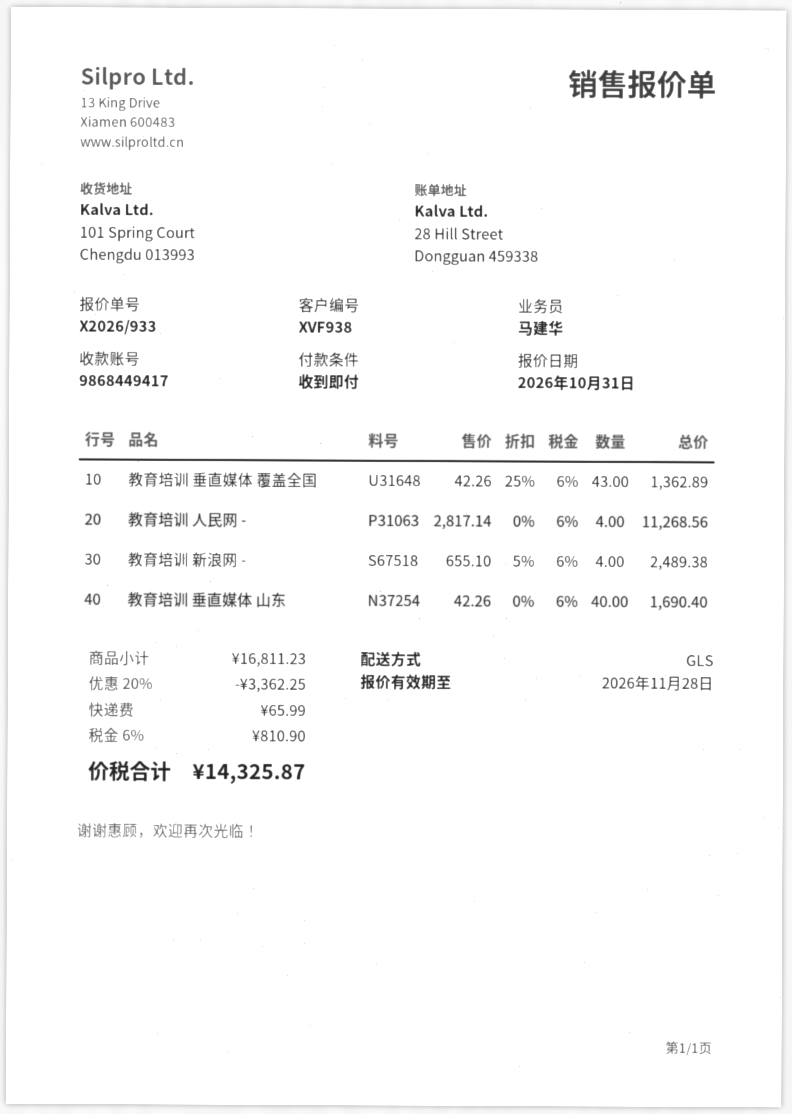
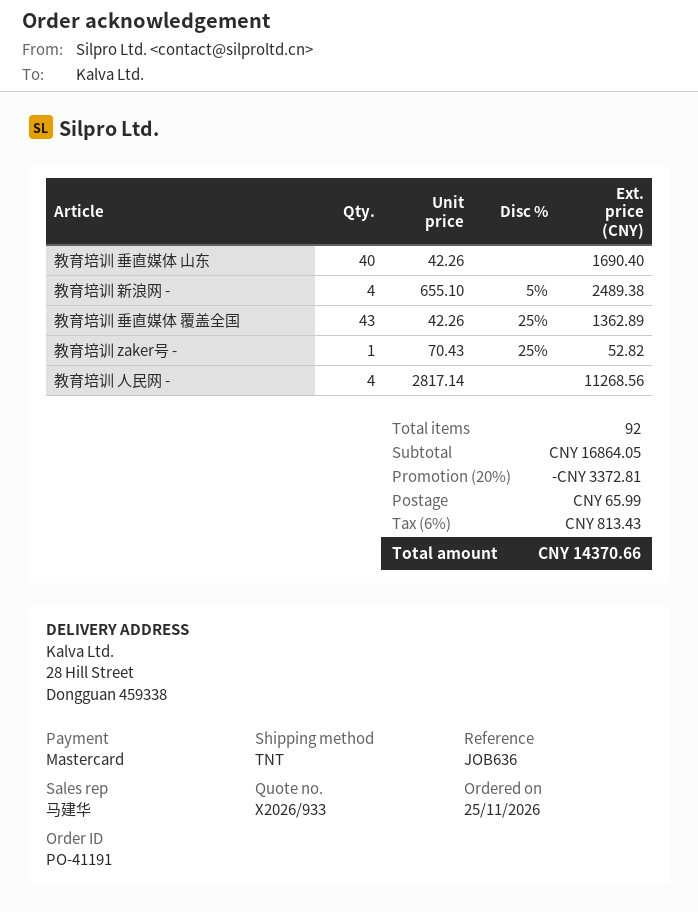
shipping method: GLS -> TNT
ship to: 101 Spring Court, Chengdu 013993 -> 28 Hill Street, Dongguan 459338
教育培训 zaker号 -: none -> 1 x 70.43 - 25% = 52.82
subtotal: 16811.23 -> 16864.05
discount: 20% = 3362.25 -> 20% = 3372.81
tax: 6% = 810.90 -> 6% = 813.43
total: 14325.87 -> 14370.66

